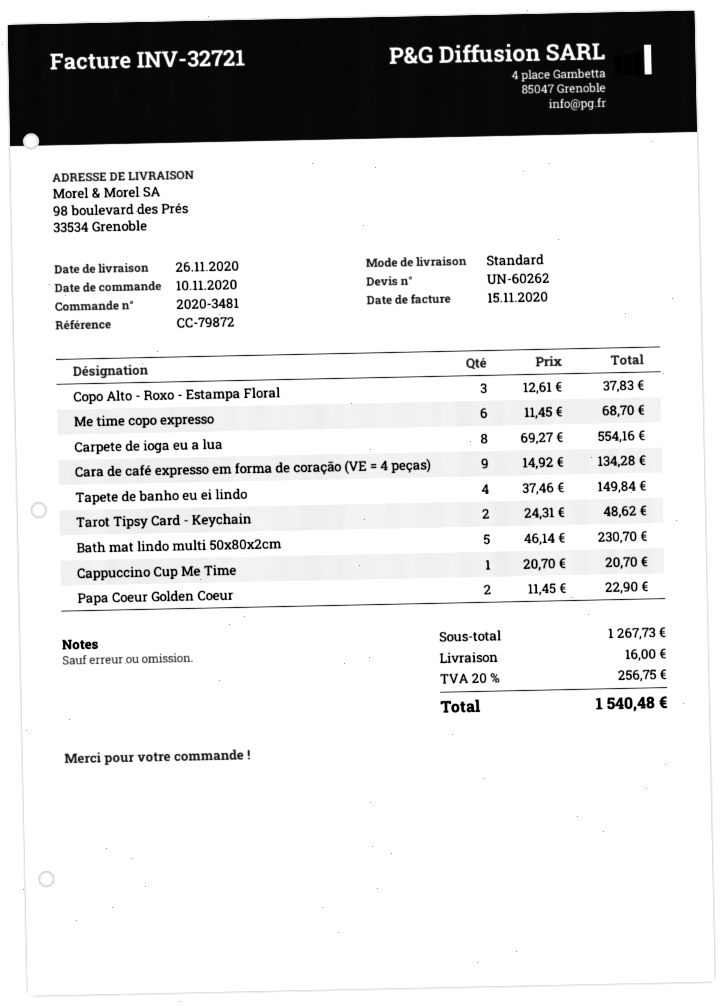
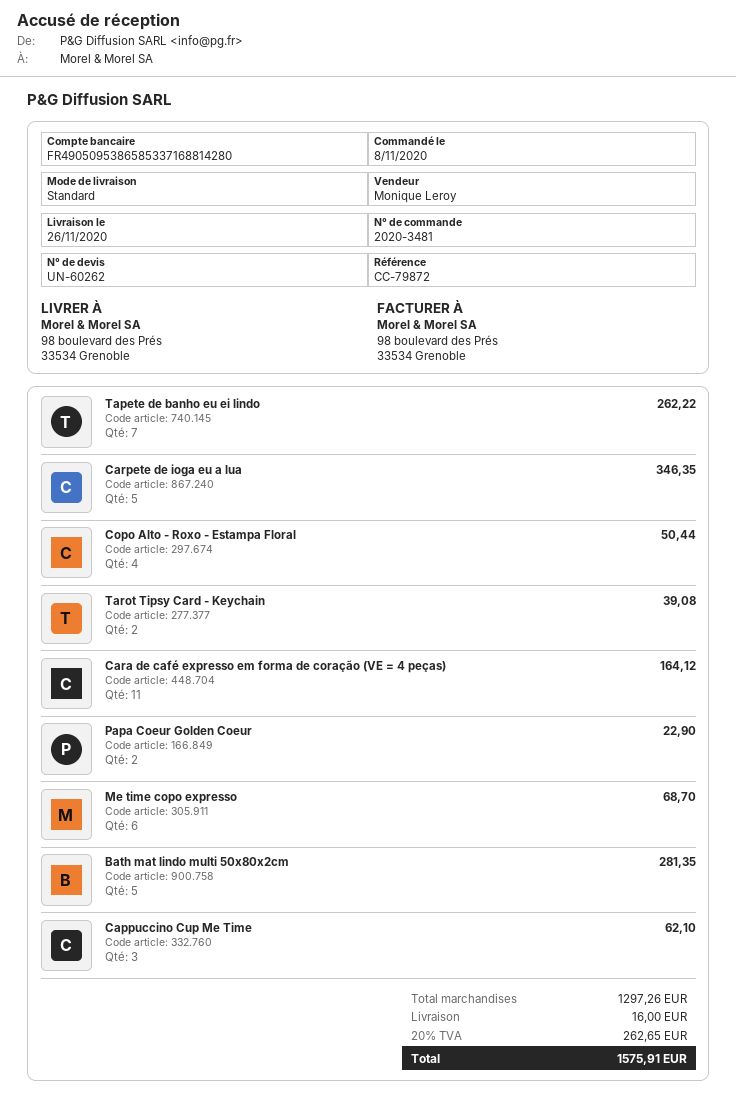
order date: 2020-11-10 -> 2020-11-08
Copo Alto - Roxo - Estampa Floral: 3 for 37.83 -> 4 for 50.44
Carpete de ioga eu a lua: 8 for 554.16 -> 5 for 346.35
Cara de café expresso em forma de coração (VE = 4 peças): 9 for 134.28 -> 11 for 164.12
Tapete de banho eu ei lindo: 4 for 149.84 -> 7 for 262.22
Tarot Tipsy Card - Keychain: 2 for 48.62 -> 2 for 39.08
Bath mat lindo multi 50x80x2cm: 5 for 230.70 -> 5 for 281.35
Cappuccino Cup Me Time: 1 for 20.70 -> 3 for 62.10
subtotal: 1267.73 -> 1297.26
tax: 20% = 256.75 -> 20% = 262.65
total: 1540.48 -> 1575.91

